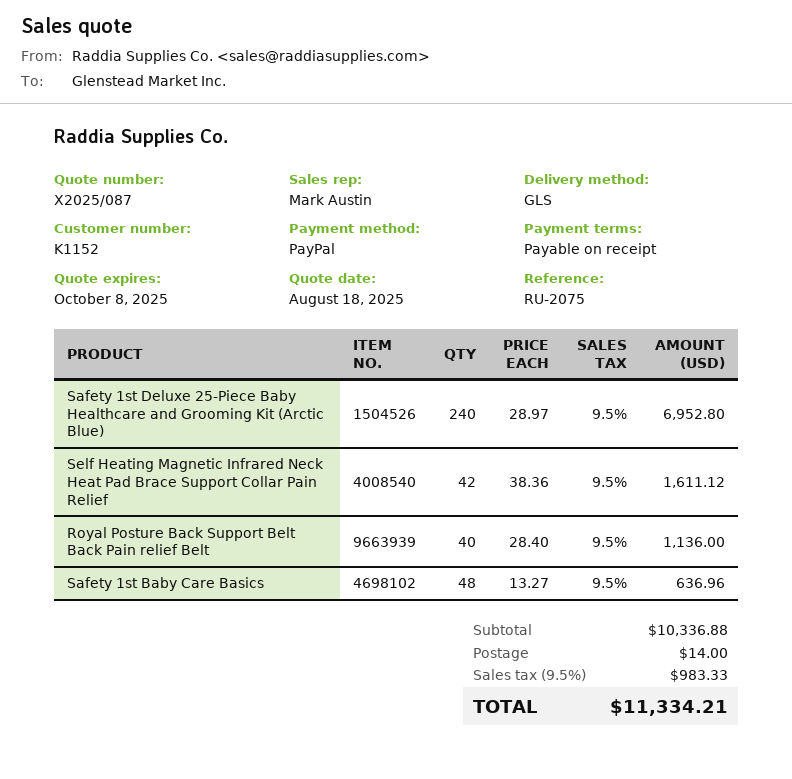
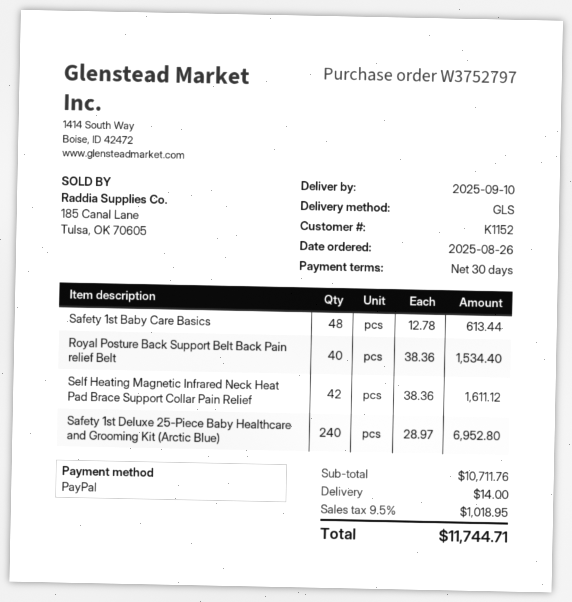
payment terms: on receipt -> 30 days
Royal Posture Back Support Belt Back Pain relief Belt: 40 x 28.40 = 1136.00 -> 40 x 38.36 = 1534.40
Safety 1st Baby Care Basics: 48 x 13.27 = 636.96 -> 48 x 12.78 = 613.44
subtotal: 10336.88 -> 10711.76
tax: 9.5% = 983.33 -> 9.5% = 1018.95
total: 11334.21 -> 11744.71

